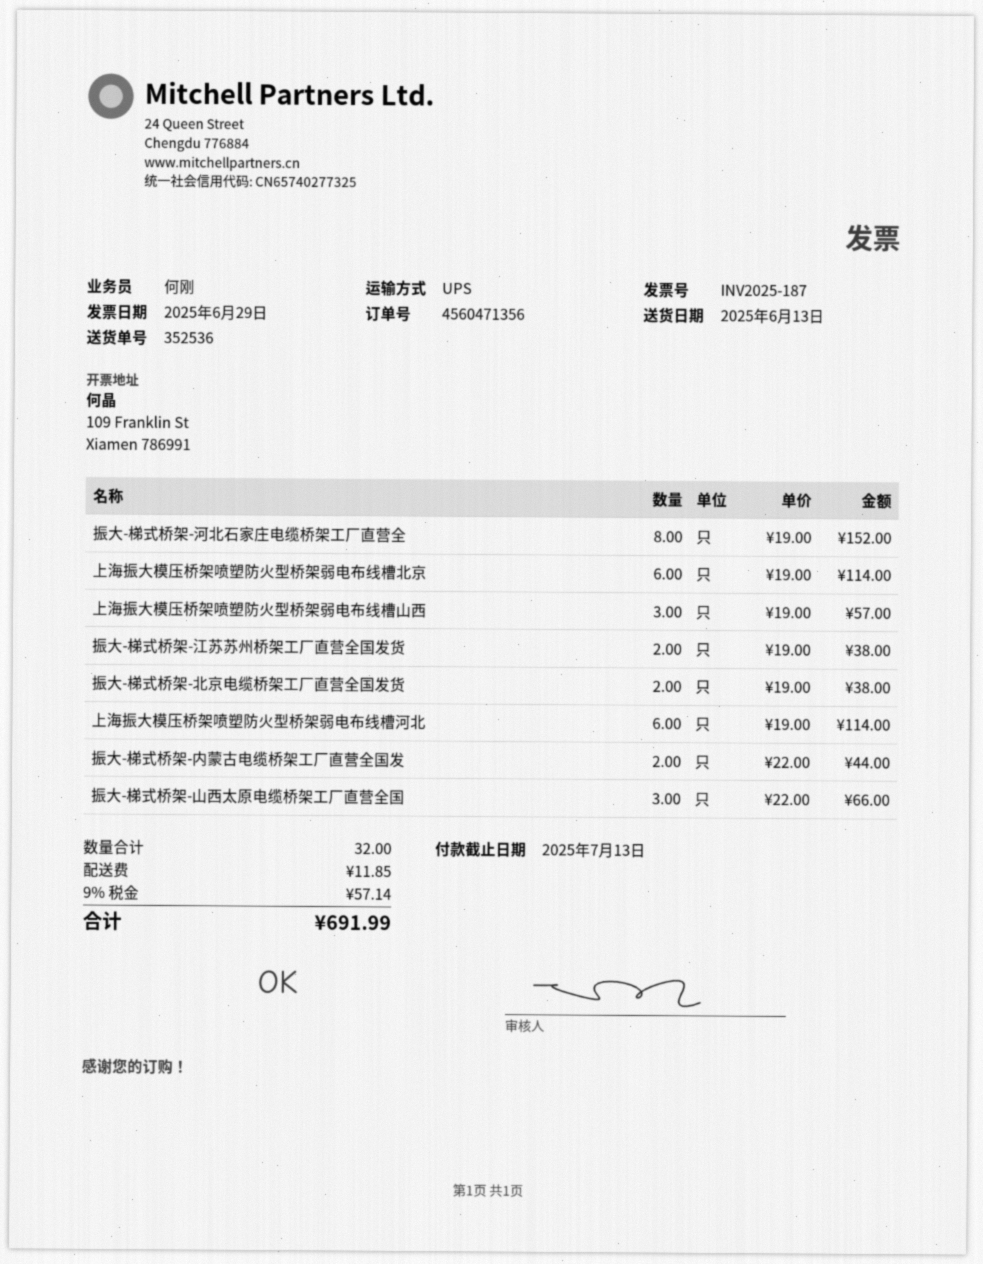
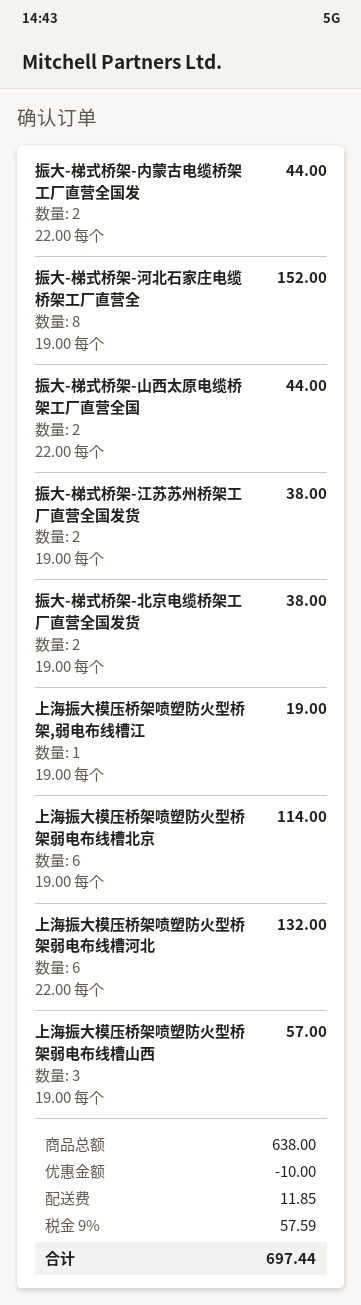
上海振大模压桥架喷塑防火型桥架弱电布线槽河北: 6 x 19.00 = 114.00 -> 6 x 22.00 = 132.00
振大-梯式桥架-山西太原电缆桥架工厂直营全国: 3 x 22.00 = 66.00 -> 2 x 22.00 = 44.00
上海振大模压桥架喷塑防火型桥架,弱电布线槽江: none -> 1 x 19.00 = 19.00
discount: none -> 10.00
tax: 9% = 57.14 -> 9% = 57.59
total: 691.99 -> 697.44

